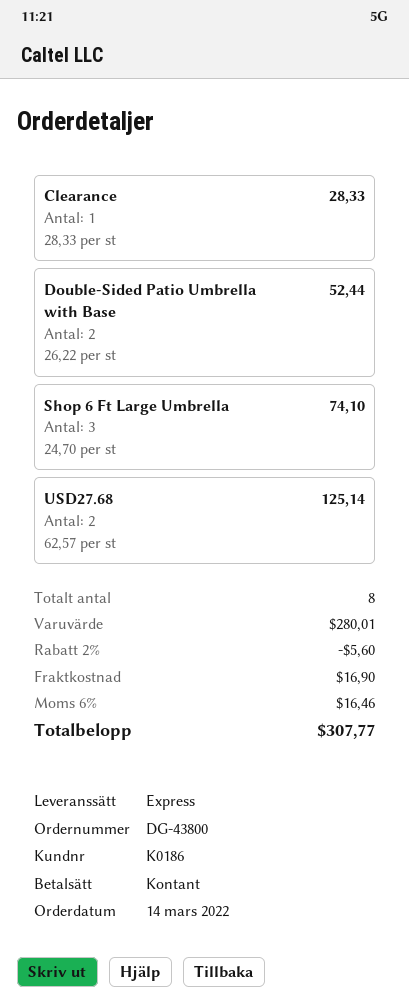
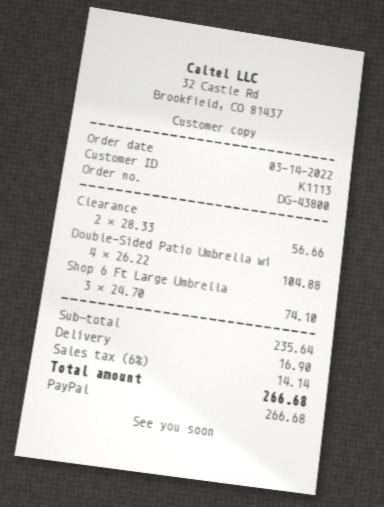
customer number: K0186 -> K1113
payment method: cash -> PayPal
Clearance: 1 x 28.33 = 28.33 -> 2 x 28.33 = 56.66
Double‑Sided Patio Umbrella with Base: 2 x 26.22 = 52.44 -> 4 x 26.22 = 104.88
USD27.68: 2 x 62.57 = 125.14 -> none
subtotal: 280.01 -> 235.64
discount: 2% = 5.60 -> none
tax: 6% = 16.46 -> 6% = 14.14
total: 307.77 -> 266.68

